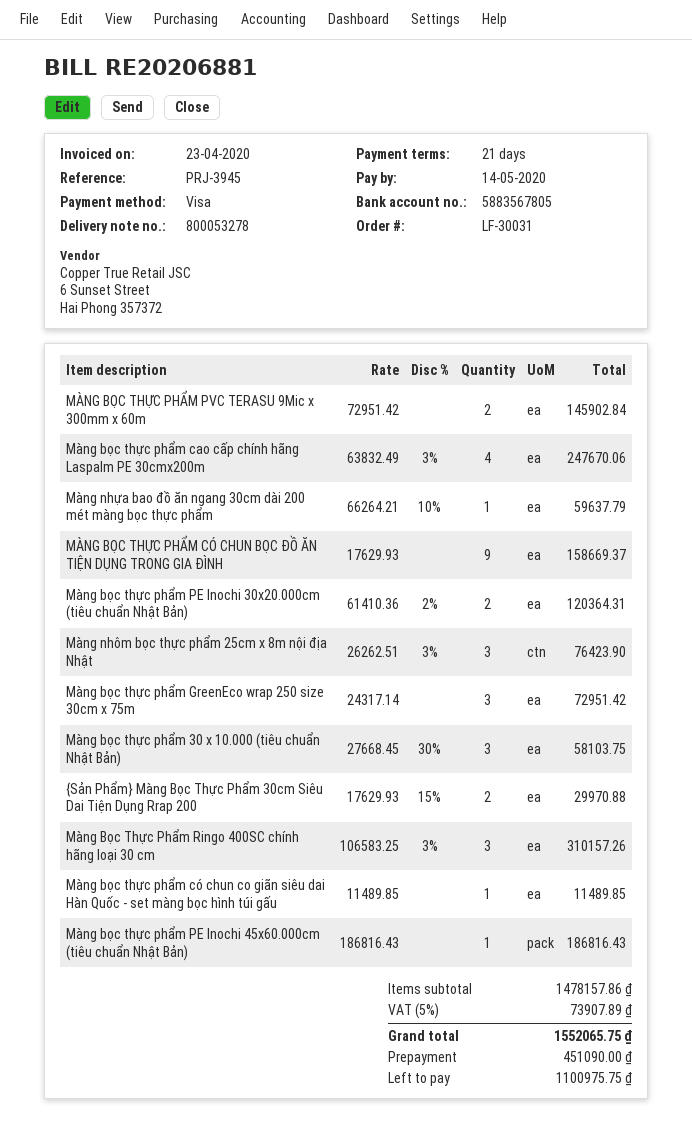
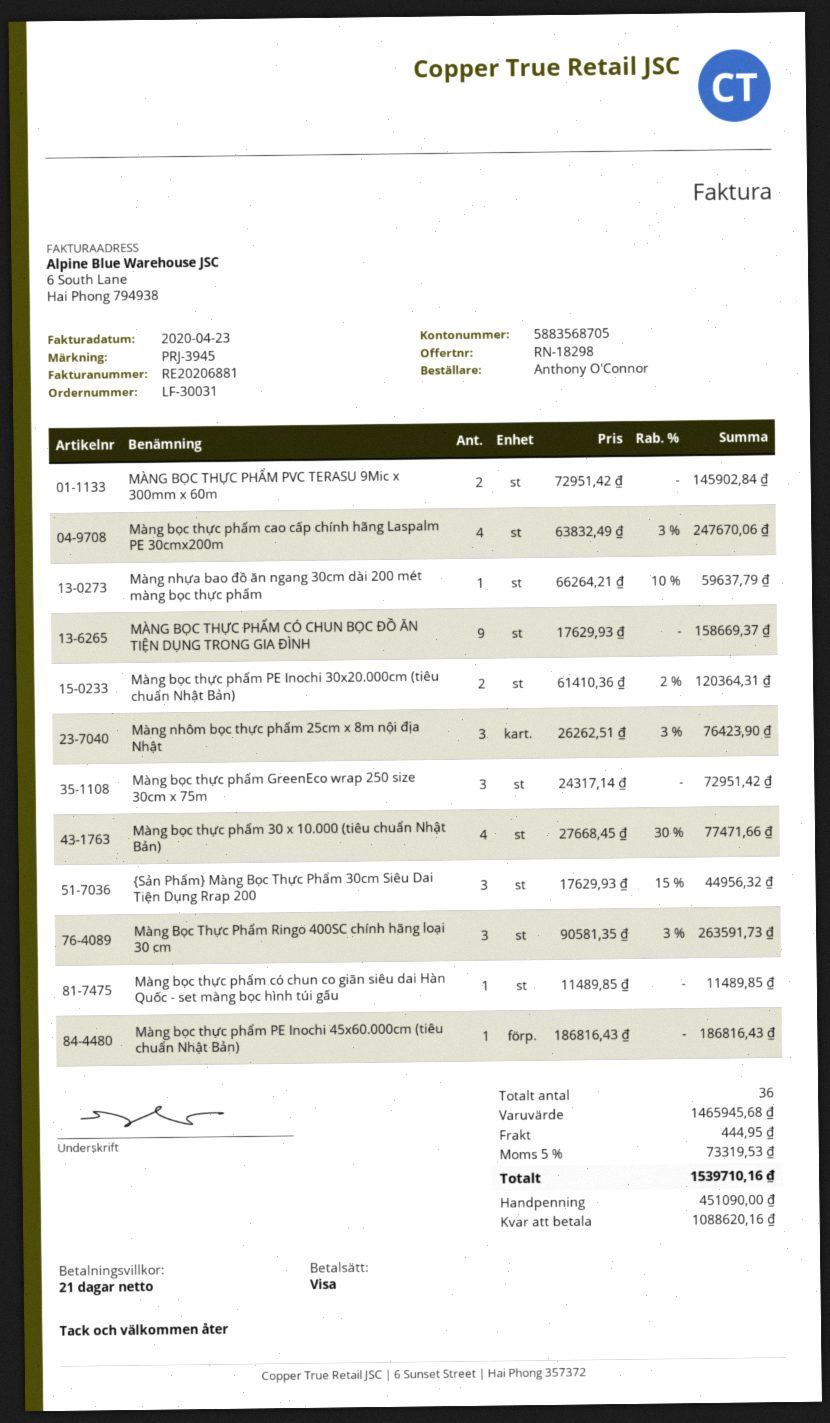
bank account: 5883567805 -> 5883568705
Màng bọc thực phẩm 30 x 10.000 (tiêu chuẩn Nhật Bản): 3 x 27668.45 - 30% = 58103.75 -> 4 x 27668.45 - 30% = 77471.66
{Sản Phẩm} Màng Bọc Thực Phẩm 30cm Siêu Dai Tiện Dụng Rrap 200: 2 x 17629.93 - 15% = 29970.88 -> 3 x 17629.93 - 15% = 44956.32
Màng Bọc Thực Phẩm Ringo 400SC chính hãng loại 30 cm: 3 x 106583.25 - 3% = 310157.26 -> 3 x 90581.35 - 3% = 263591.73
subtotal: 1478157.86 -> 1465945.68
shipping: none -> 444.95
tax: 5% = 73907.89 -> 5% = 73319.53
total: 1552065.75 -> 1539710.16
balance: 1100975.75 -> 1088620.16

